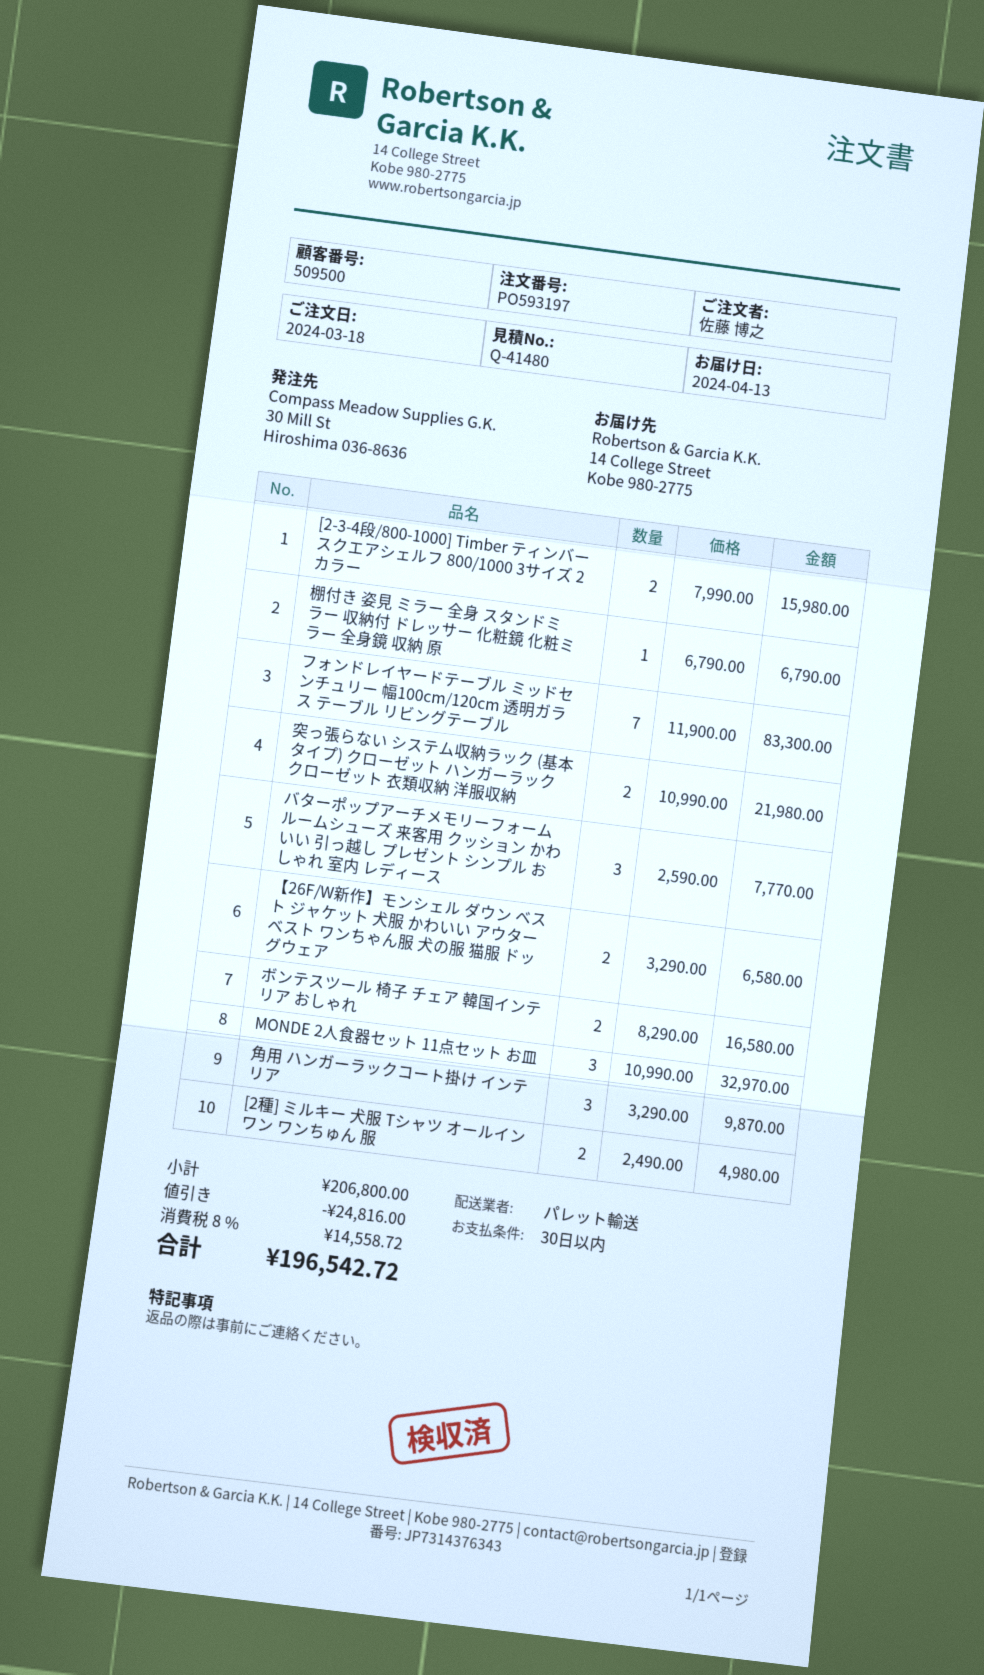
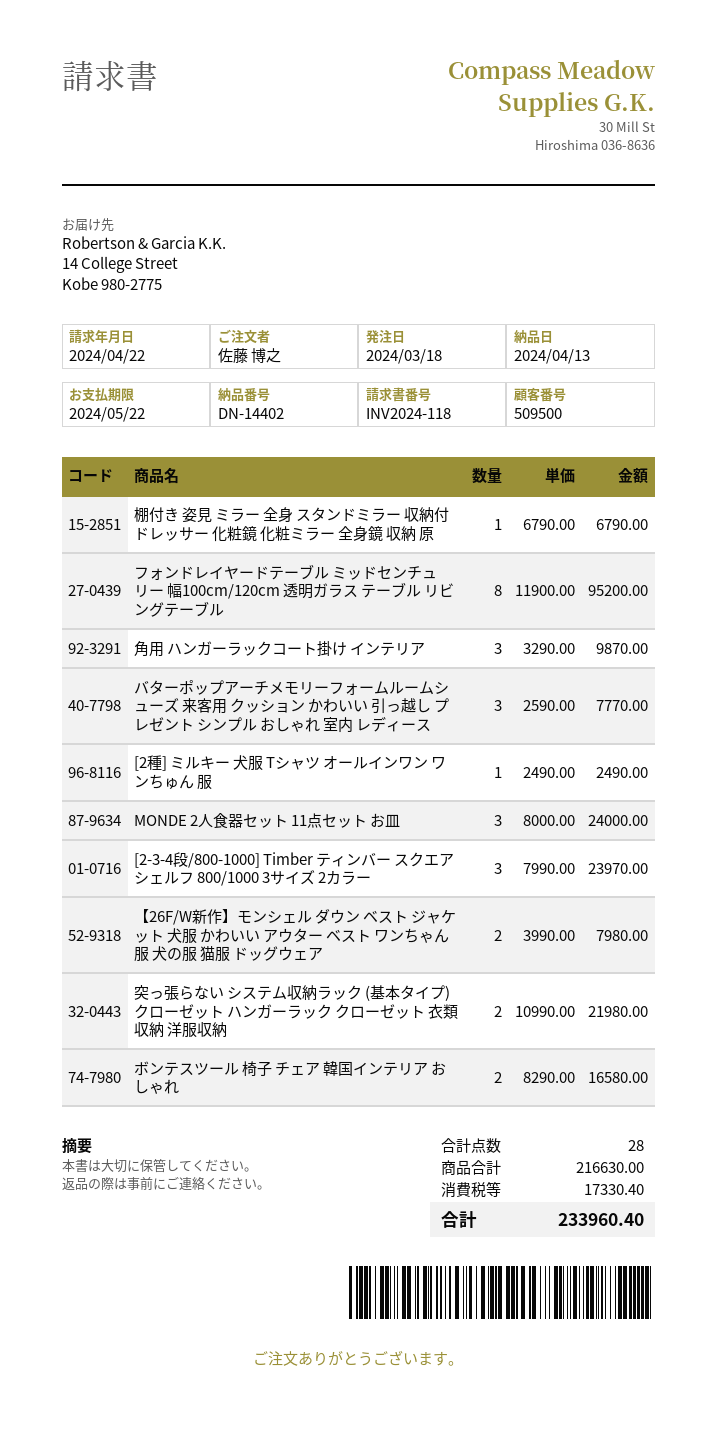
[2-3-4段/800-1000] Timber ティンバー スクエアシェルフ 800/1000 3サイズ 2カラー: 2 x 7990.00 = 15980.00 -> 3 x 7990.00 = 23970.00
フォンドレイヤードテーブル ミッドセンチュリー 幅100cm/120cm 透明ガラス テーブル リビングテーブル: 7 x 11900.00 = 83300.00 -> 8 x 11900.00 = 95200.00
【26F/W新作】モンシェル ダウン ベスト ジャケット 犬服 かわいい アウター ベスト ワンちゃん服 犬の服 猫服 ドッグウェア: 2 x 3290.00 = 6580.00 -> 2 x 3990.00 = 7980.00
MONDE 2人食器セット 11点セット お皿: 3 x 10990.00 = 32970.00 -> 3 x 8000.00 = 24000.00
[2種] ミルキー 犬服 Tシャツ オールインワン ワンちゅん 服: 2 x 2490.00 = 4980.00 -> 1 x 2490.00 = 2490.00
subtotal: 206800.00 -> 216630.00
discount: 24816.00 -> none
tax: 14558.72 -> 17330.40
total: 196542.72 -> 233960.40

